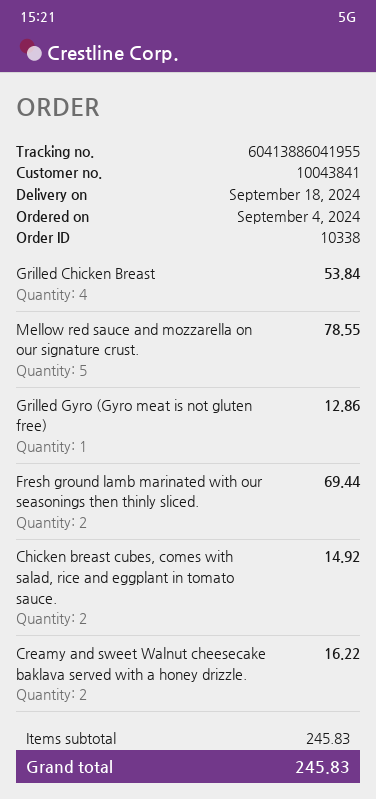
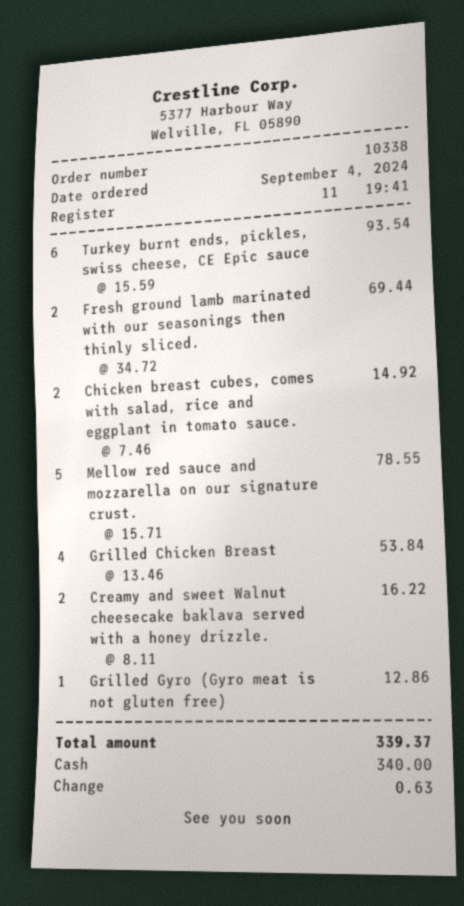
Turkey burnt ends, pickles, swiss cheese, CE Epic sauce: none -> 6 for 93.54
total: 245.83 -> 339.37

